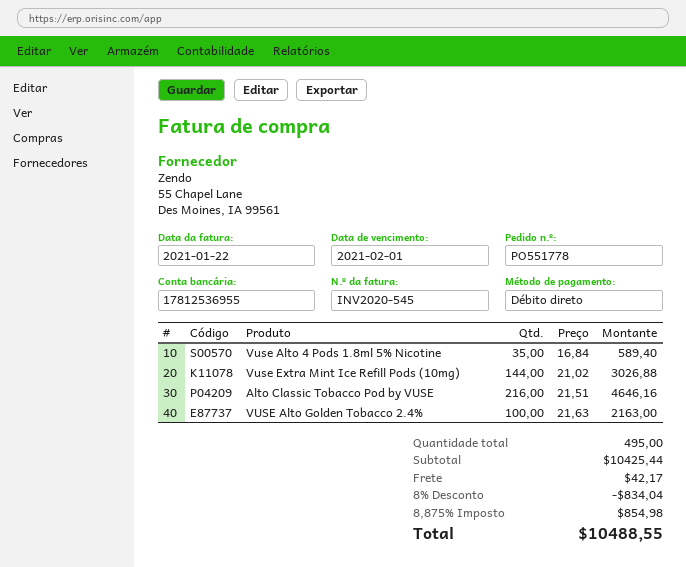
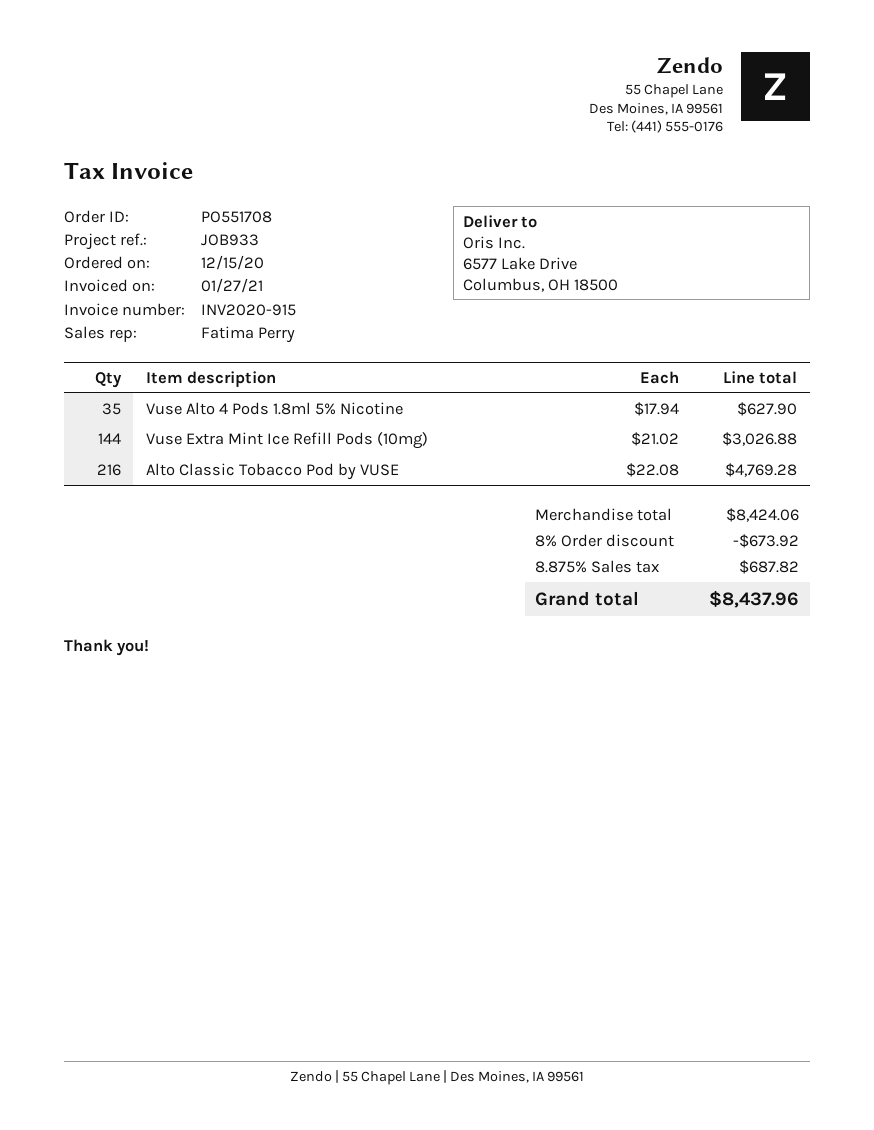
order number: PO551778 -> PO551708
invoice number: INV2020-545 -> INV2020-915
invoice date: 2021-01-22 -> 2021-01-27
Vuse Alto 4 Pods 1.8ml 5% Nicotine: 35 x 16.84 = 589.40 -> 35 x 17.94 = 627.90
Alto Classic Tobacco Pod by VUSE: 216 x 21.51 = 4646.16 -> 216 x 22.08 = 4769.28
VUSE Alto Golden Tobacco 2.4%: 100 x 21.63 = 2163.00 -> none
subtotal: 10425.44 -> 8424.06
discount: 8% = 834.04 -> 8% = 673.92
shipping: 42.17 -> none
tax: 8.875% = 854.98 -> 8.875% = 687.82
total: 10488.55 -> 8437.96

